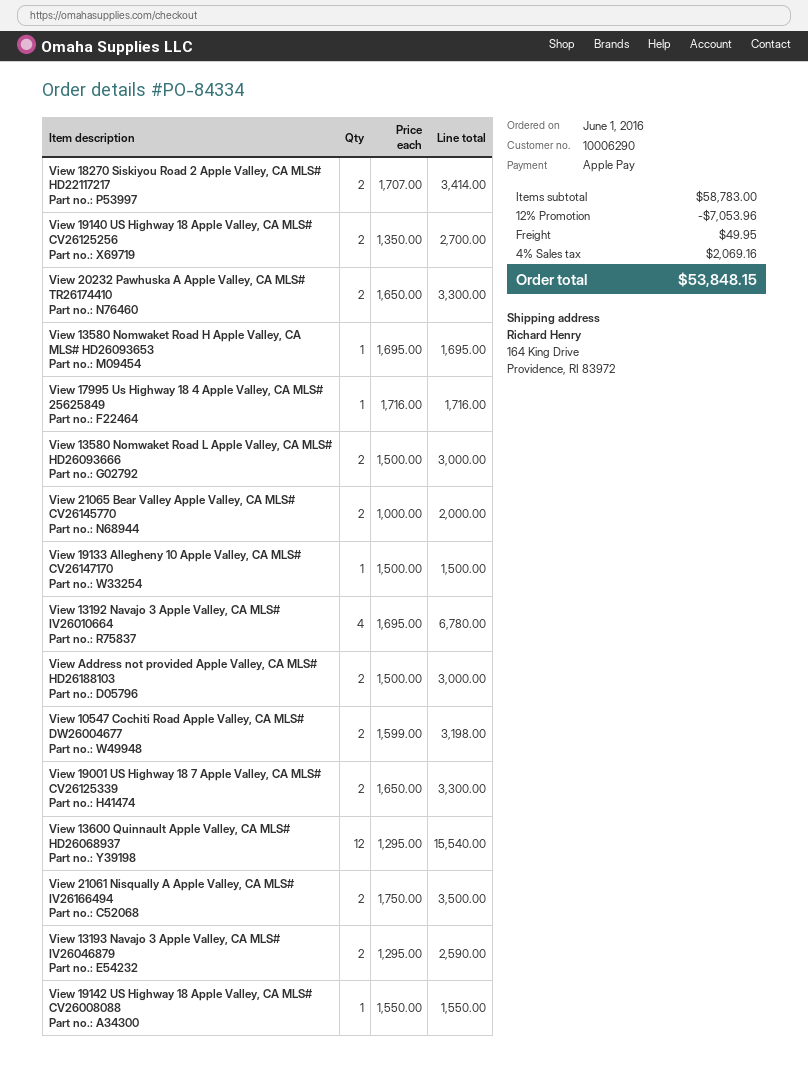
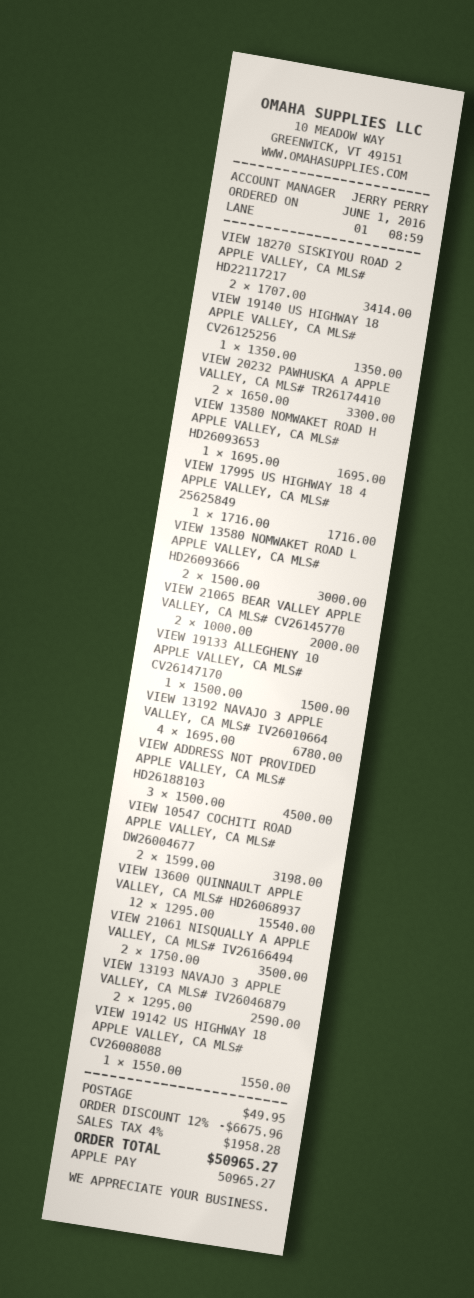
View 19140 US Highway 18 Apple Valley, CA MLS# CV26125256: 2 x 1350.00 = 2700.00 -> 1 x 1350.00 = 1350.00
View Address not provided Apple Valley, CA MLS# HD26188103: 2 x 1500.00 = 3000.00 -> 3 x 1500.00 = 4500.00
View 19001 US Highway 18 7 Apple Valley, CA MLS# CV26125339: 2 x 1650.00 = 3300.00 -> none
discount: 12% = 7053.96 -> 12% = 6675.96
tax: 4% = 2069.16 -> 4% = 1958.28
total: 53848.15 -> 50965.27

